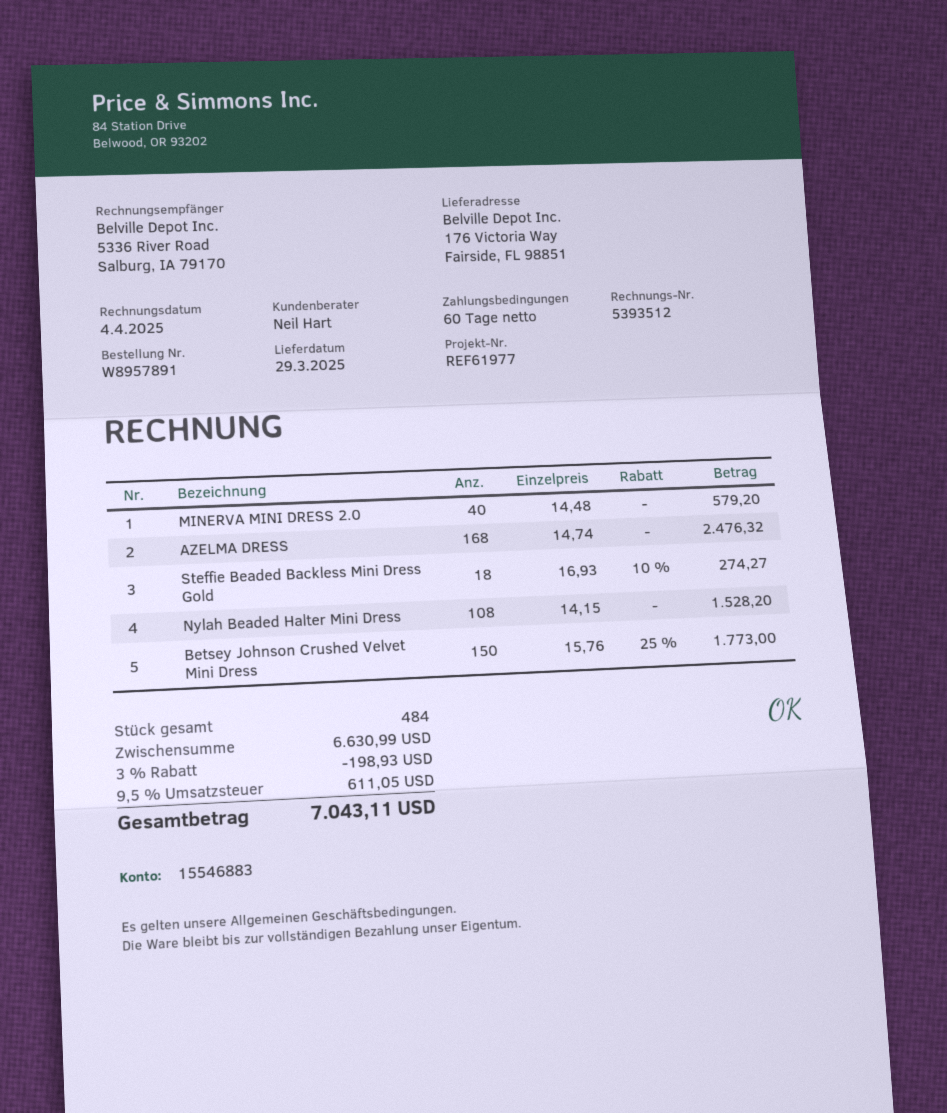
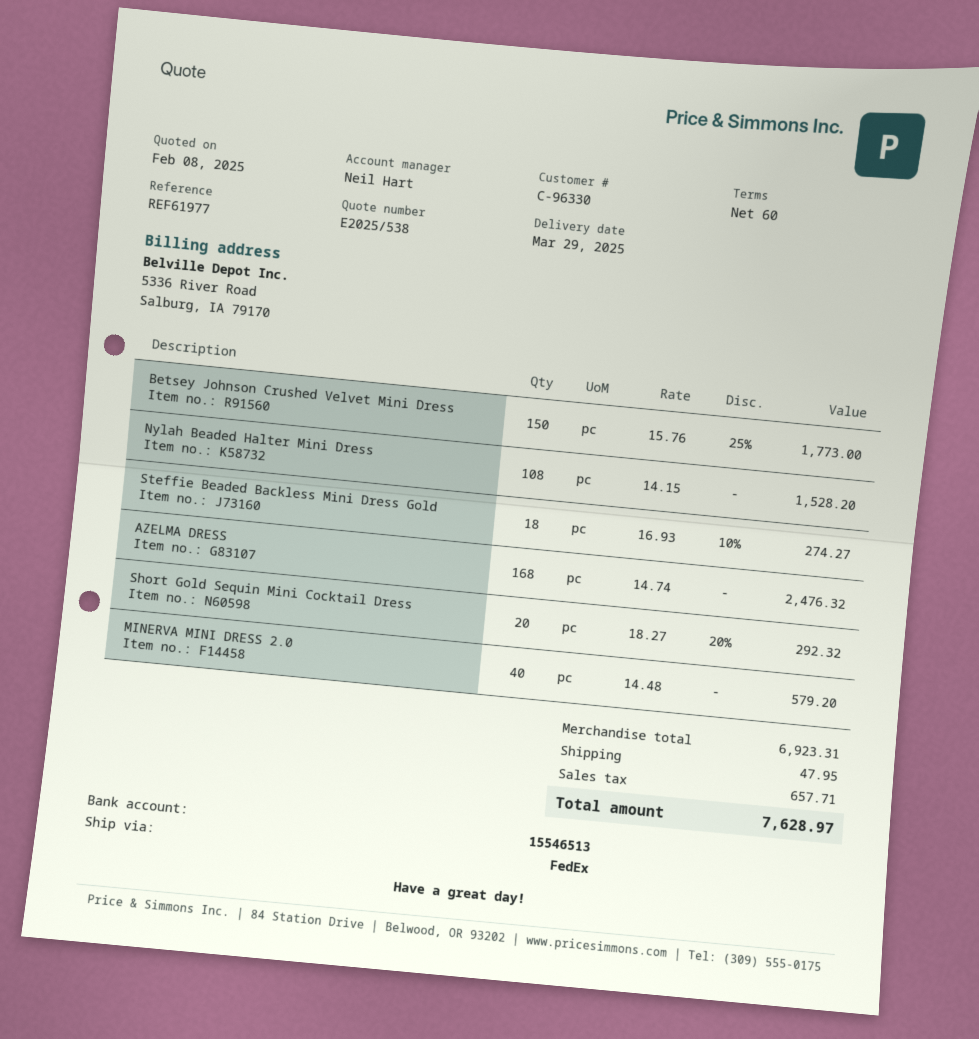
bank account: 15546883 -> 15546513
Short Gold Sequin Mini Cocktail Dress: none -> 20 x 18.27 - 20% = 292.32
subtotal: 6630.99 -> 6923.31
discount: 3% = 198.93 -> none
shipping: none -> 47.95
tax: 611.05 -> 657.71
total: 7043.11 -> 7628.97

